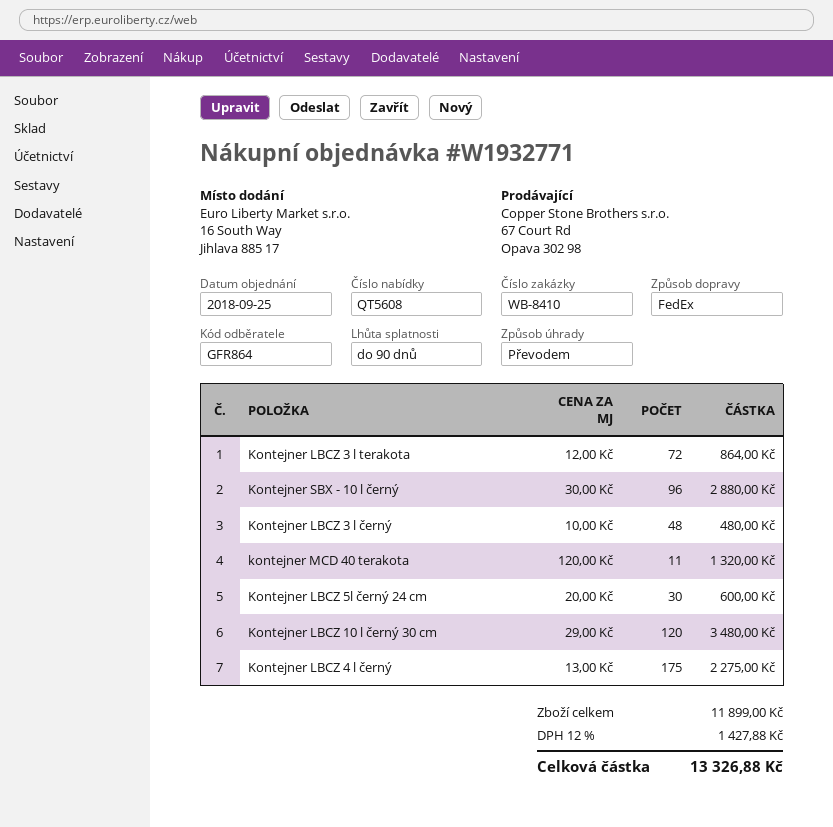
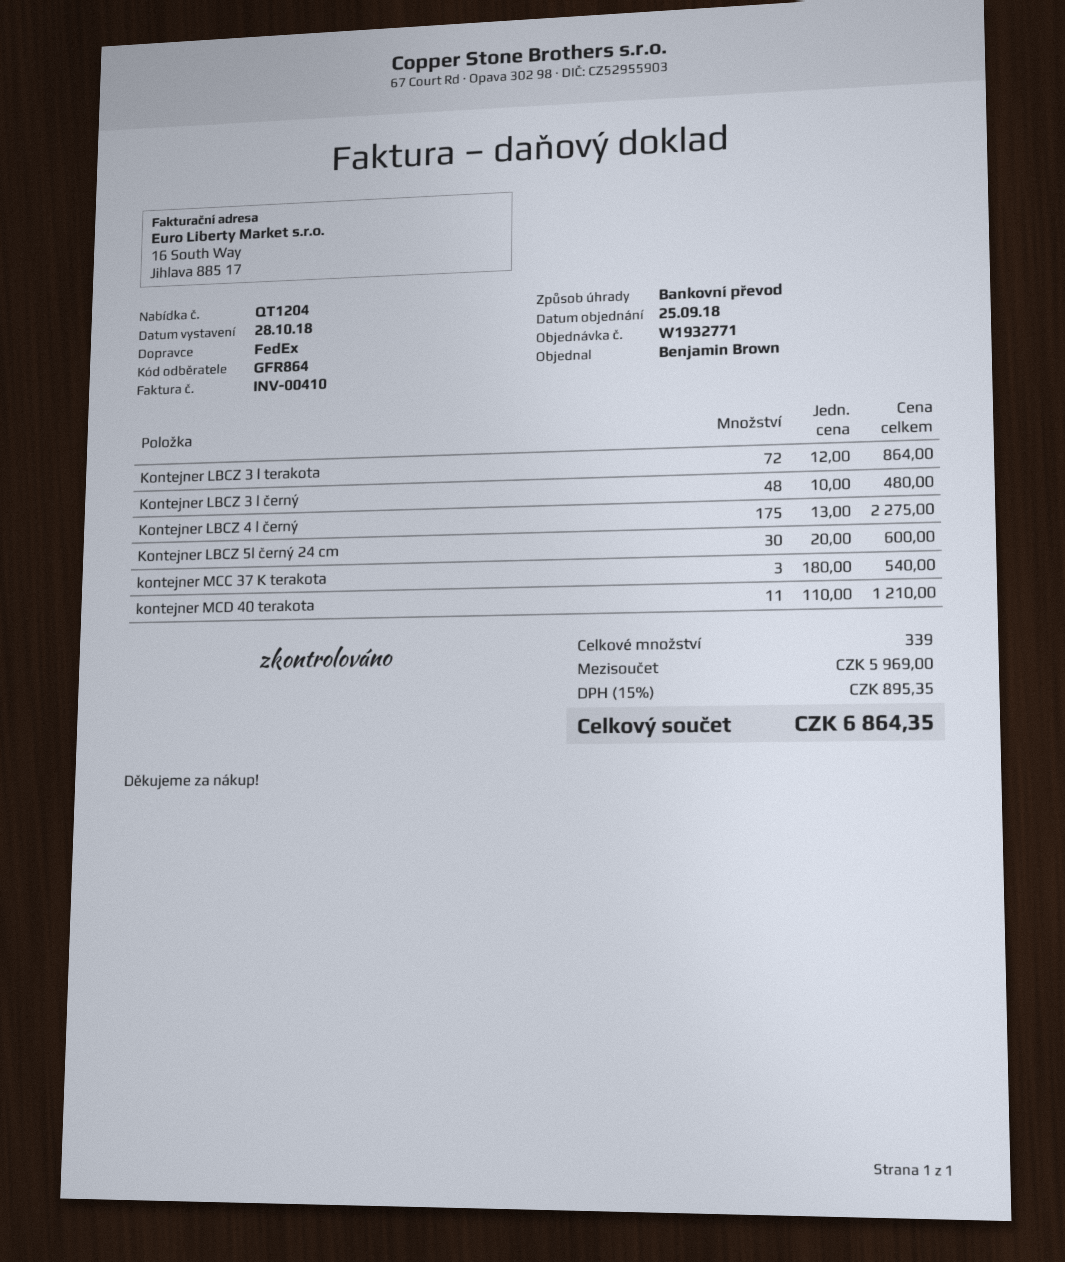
quote number: QT5608 -> QT1204
Kontejner SBX - 10 l černý: 96 x 30.00 = 2880.00 -> none
kontejner MCD 40 terakota: 11 x 120.00 = 1320.00 -> 11 x 110.00 = 1210.00
Kontejner LBCZ 10 l černý 30 cm: 120 x 29.00 = 3480.00 -> none
kontejner MCC 37 K terakota: none -> 3 x 180.00 = 540.00
subtotal: 11899.00 -> 5969.00
tax: 12% = 1427.88 -> 15% = 895.35
total: 13326.88 -> 6864.35

